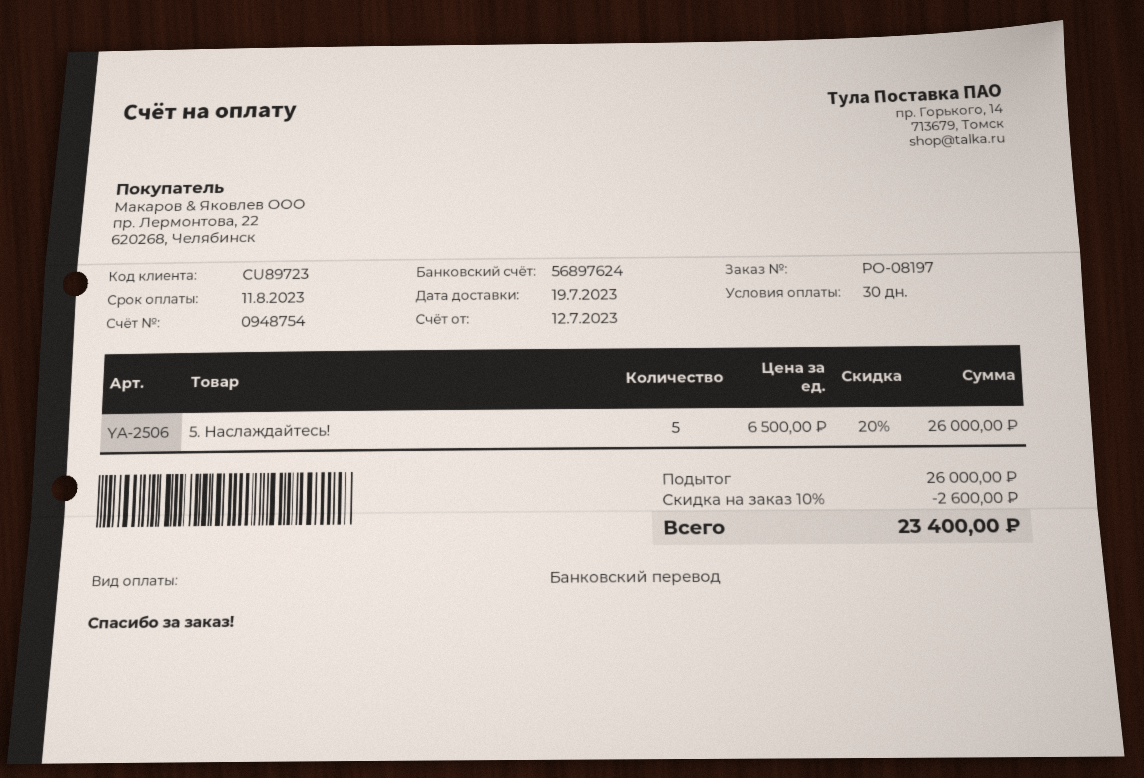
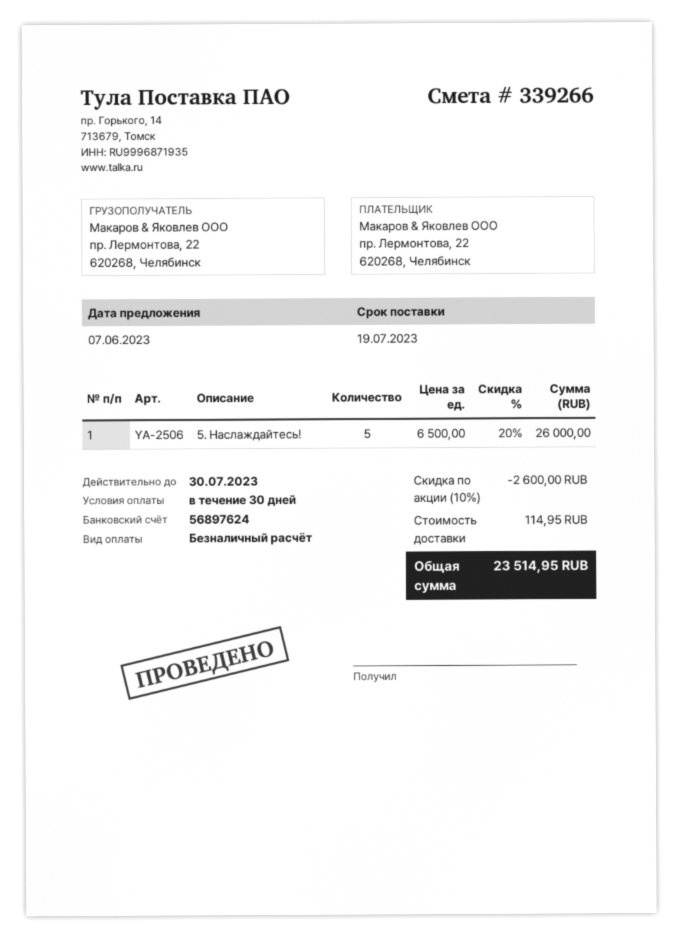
shipping: none -> 114.95
total: 23400.00 -> 23514.95

